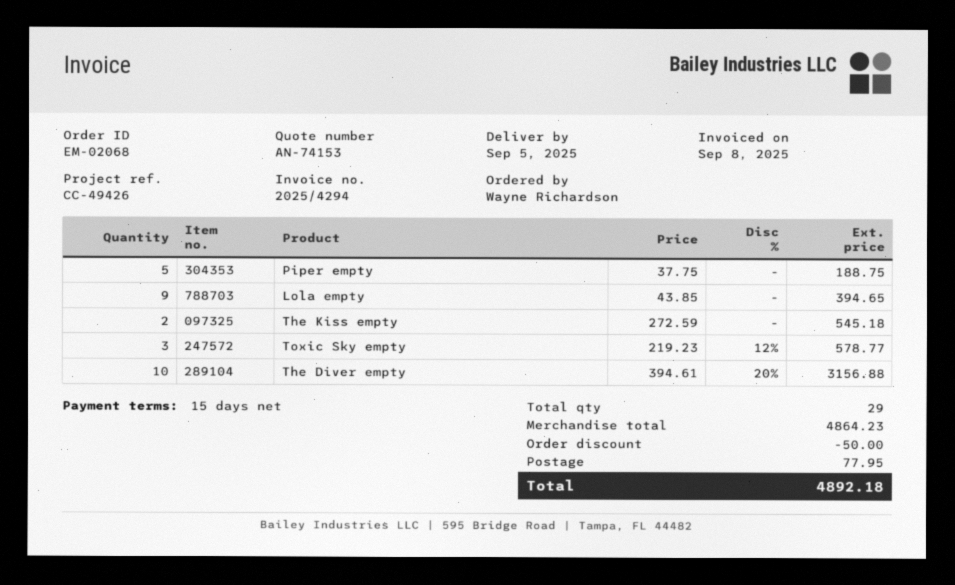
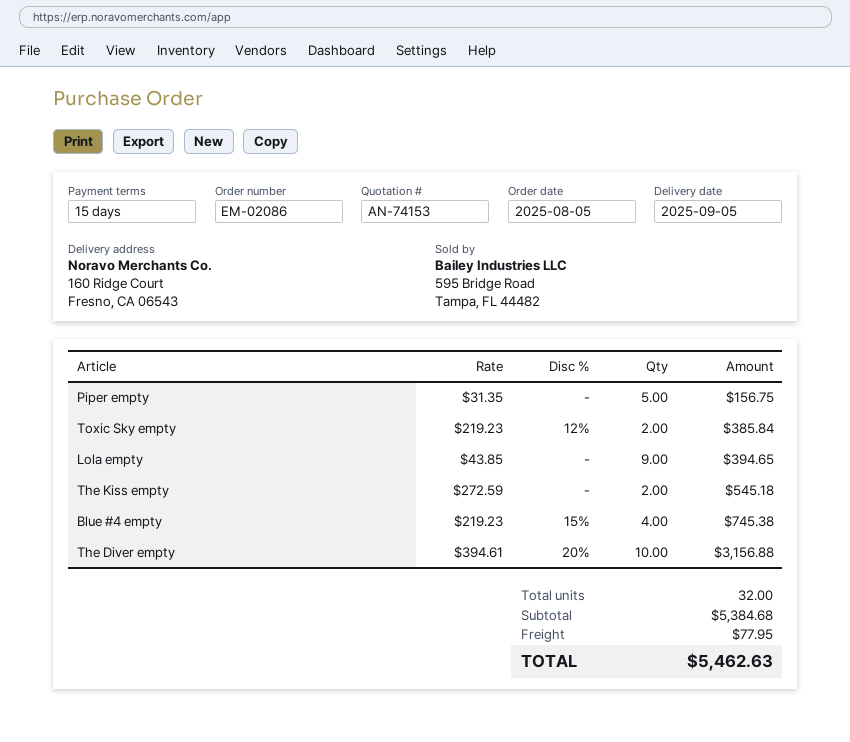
order number: EM-02068 -> EM-02086
Piper empty: 5 x 37.75 = 188.75 -> 5 x 31.35 = 156.75
Toxic Sky empty: 3 x 219.23 - 12% = 578.77 -> 2 x 219.23 - 12% = 385.84
Blue #4 empty: none -> 4 x 219.23 - 15% = 745.38
total quantity: 29 -> 32
subtotal: 4864.23 -> 5384.68
discount: 50.00 -> none
total: 4892.18 -> 5462.63

